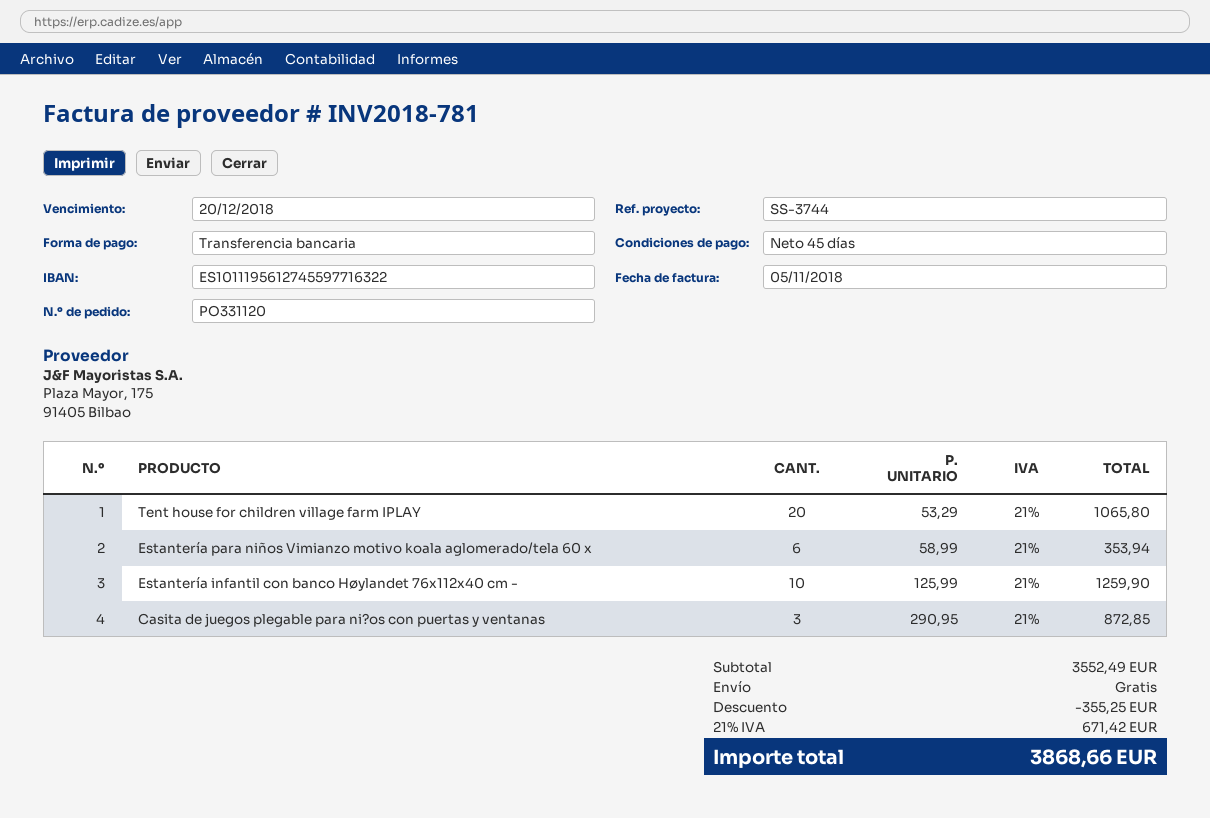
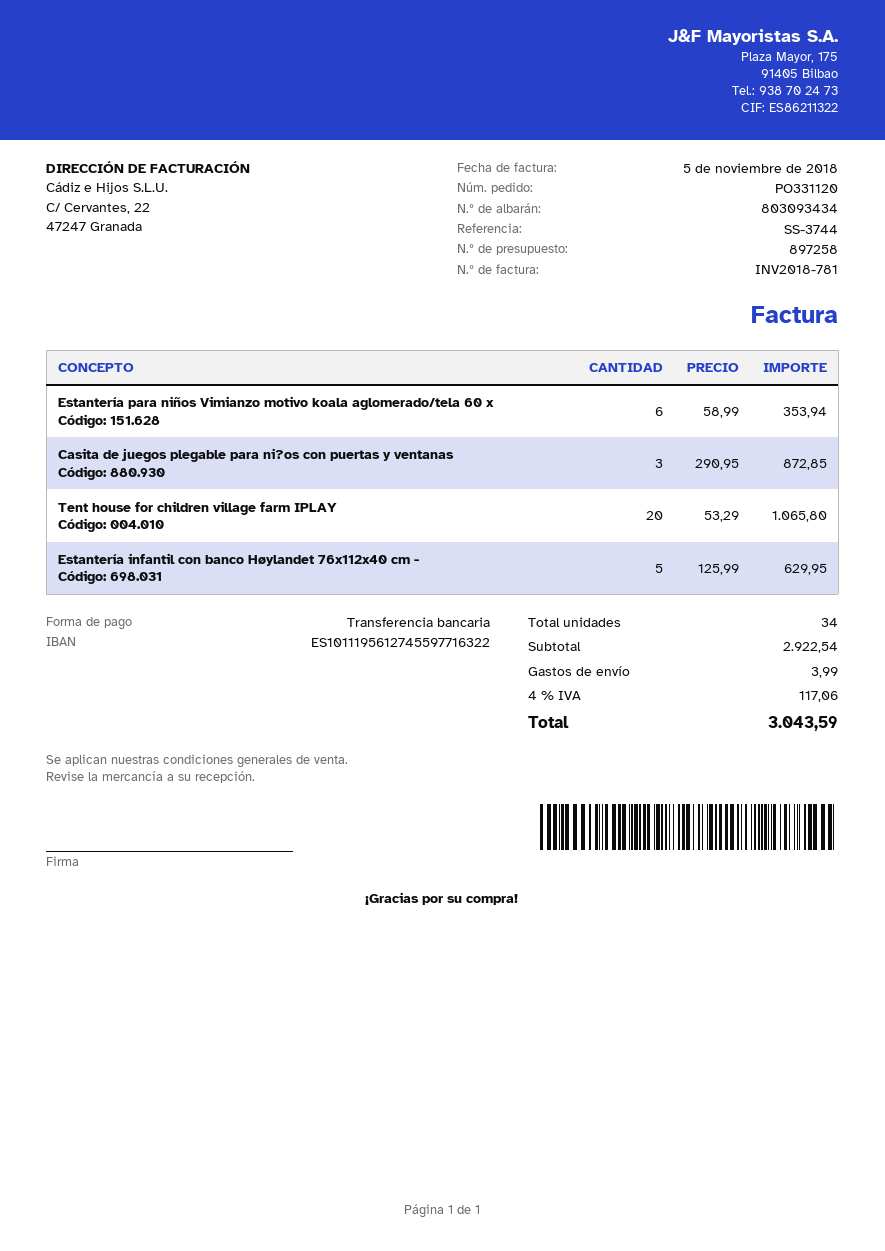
Estantería infantil con banco Høylandet 76x112x40 cm -: 10 x 125.99 = 1259.90 -> 5 x 125.99 = 629.95
subtotal: 3552.49 -> 2922.54
discount: 355.25 -> none
shipping: 0.00 -> 3.99
tax: 21% = 671.42 -> 4% = 117.06
total: 3868.66 -> 3043.59

